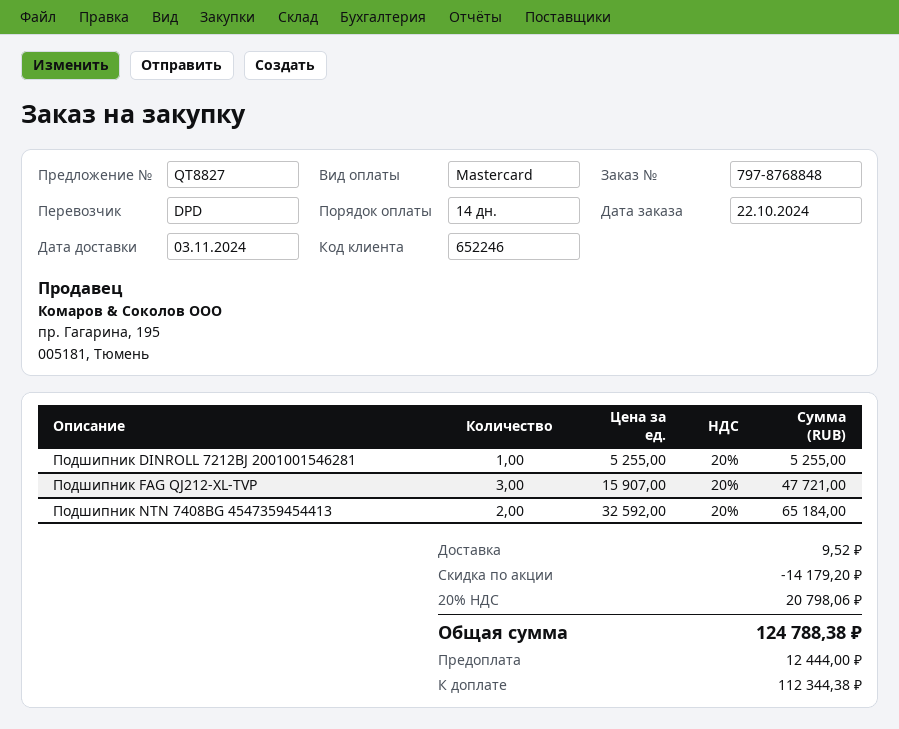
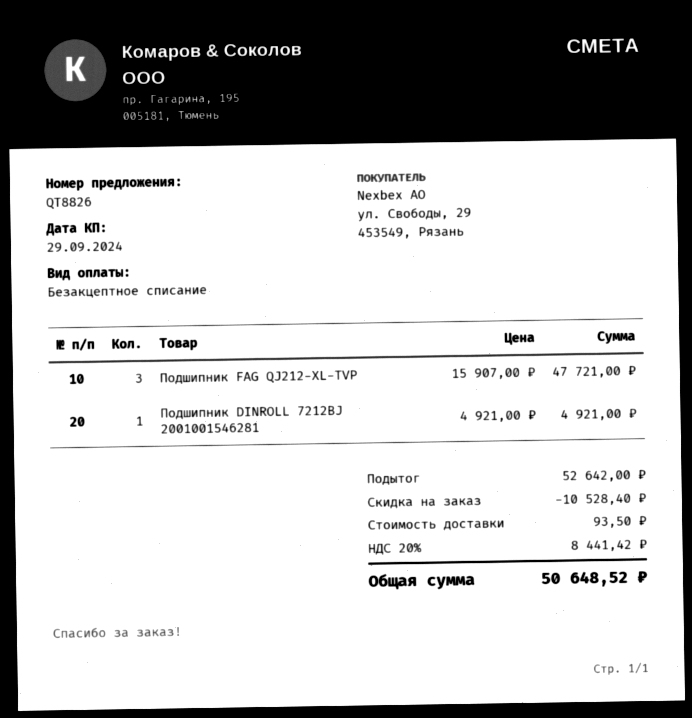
quote number: QT8827 -> QT8826
payment method: Mastercard -> direct debit
Подшипник DINROLL 7212BJ 2001001546281: 1 x 5255.00 = 5255.00 -> 1 x 4921.00 = 4921.00
Подшипник NTN 7408BG 4547359454413: 2 x 32592.00 = 65184.00 -> none
discount: 14179.20 -> 10528.40
shipping: 9.52 -> 93.50
tax: 20% = 20798.06 -> 20% = 8441.42
total: 124788.38 -> 50648.52

